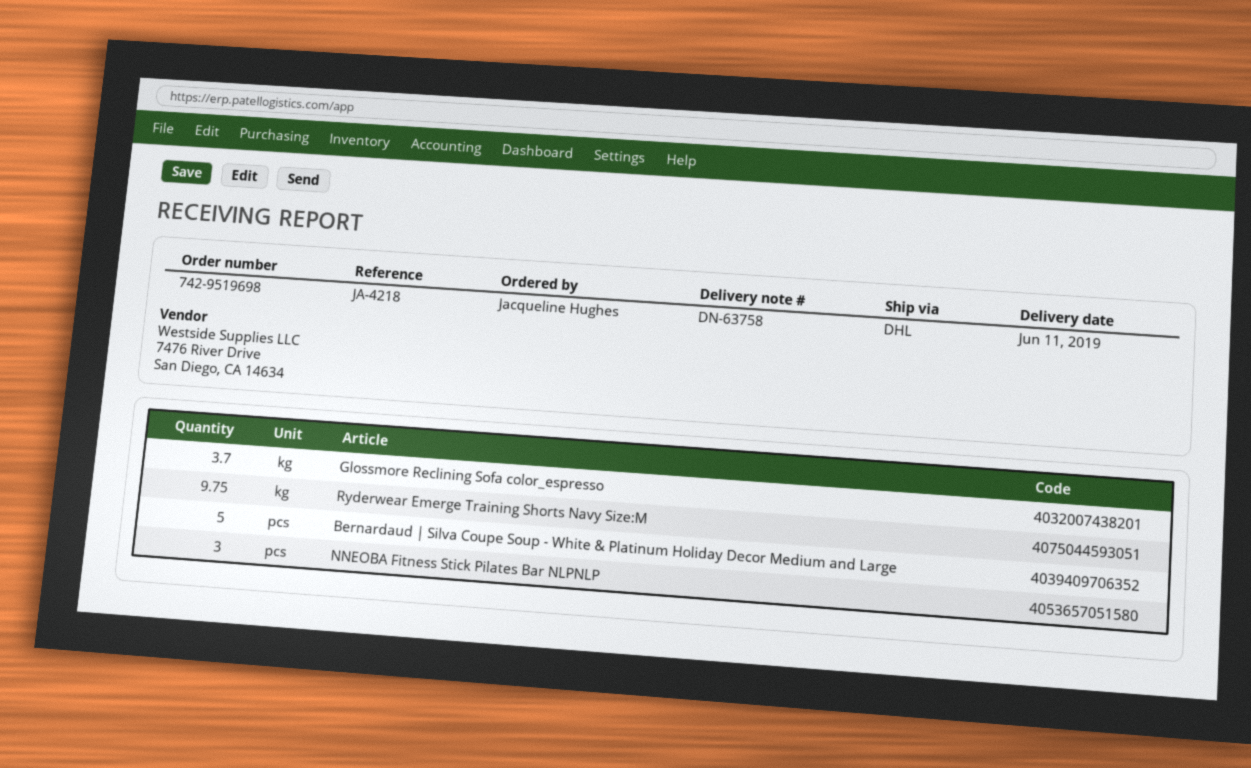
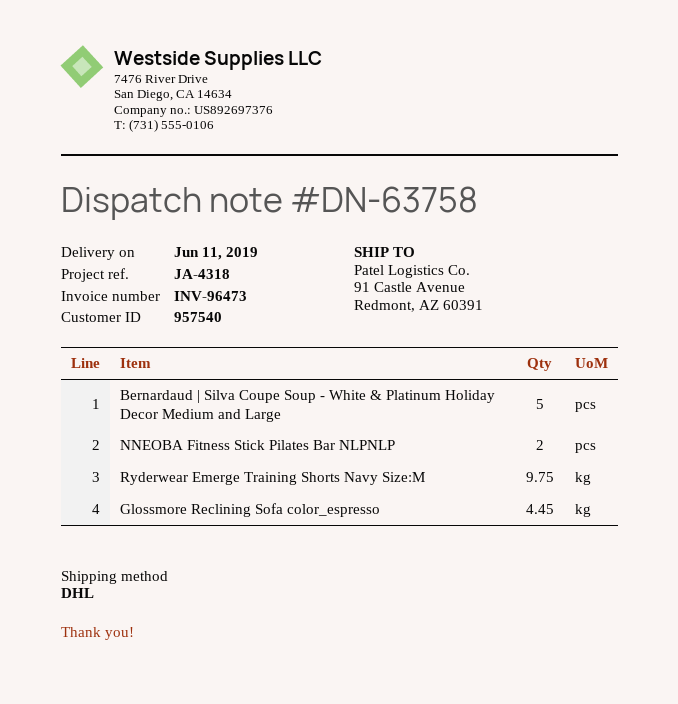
reference: JA-4218 -> JA-4318
Glossmore Reclining Sofa color_espresso: 3.7 -> 4.45
NNEOBA Fitness Stick Pilates Bar NLPNLP: 3 -> 2

